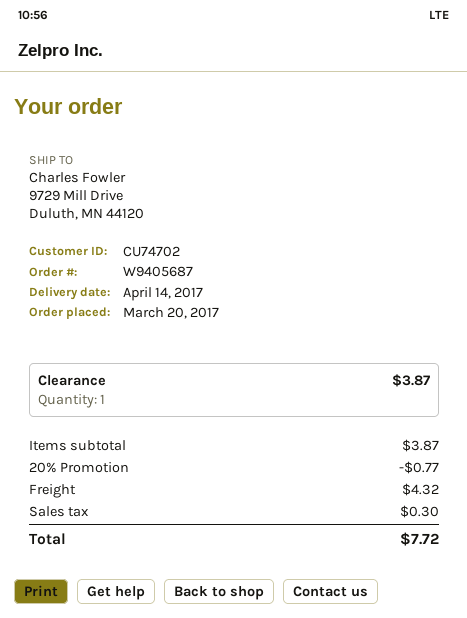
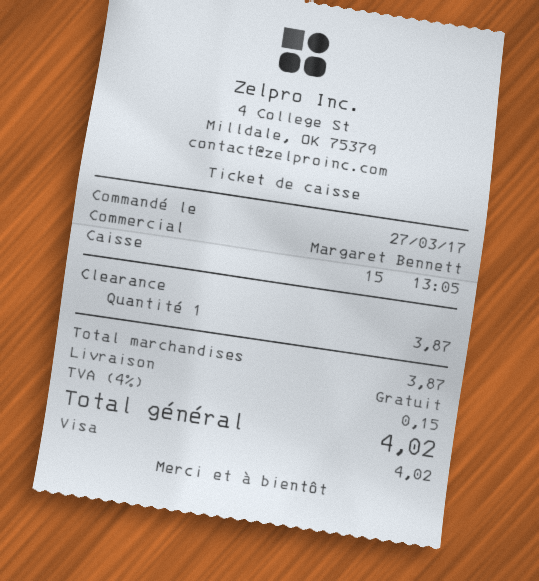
order date: 2017-03-20 -> 2017-03-27
discount: 20% = 0.77 -> none
shipping: 4.32 -> 0.00
tax: 0.30 -> 0.15
total: 7.72 -> 4.02

